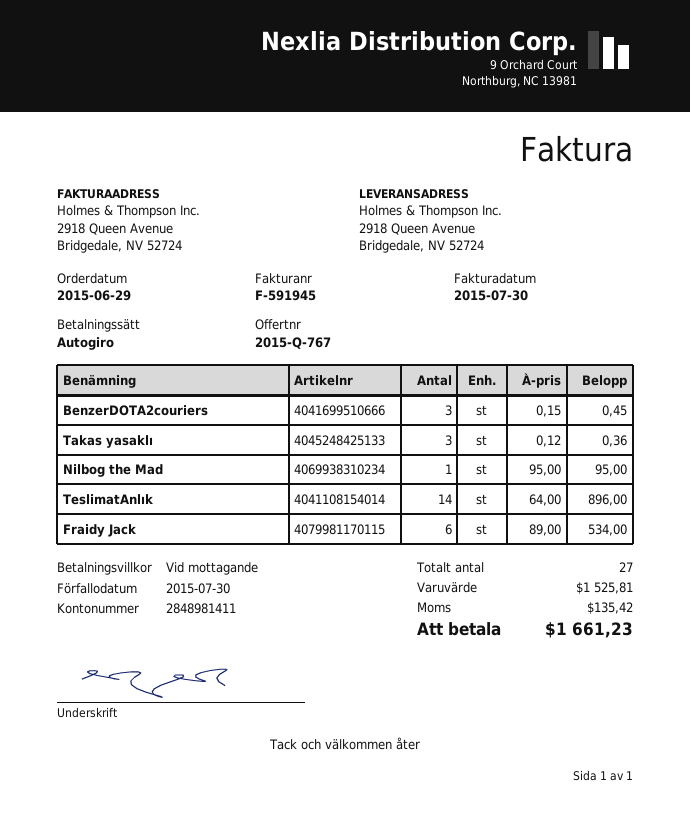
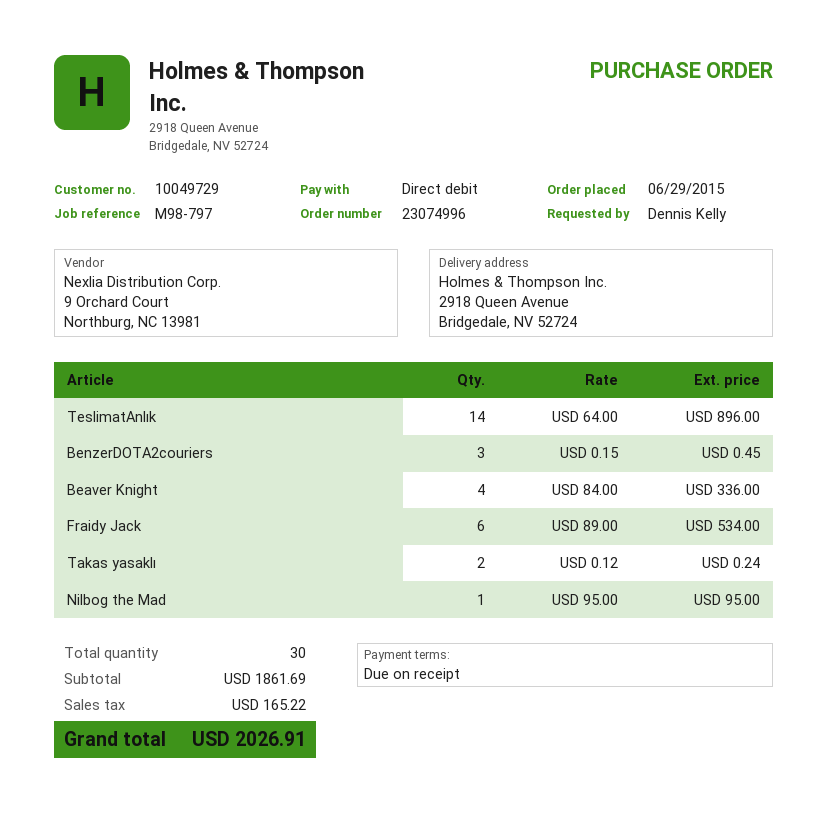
Takas yasaklı: 3 x 0.12 = 0.36 -> 2 x 0.12 = 0.24
Beaver Knight: none -> 4 x 84.00 = 336.00
total quantity: 27 -> 30
subtotal: 1525.81 -> 1861.69
tax: 135.42 -> 165.22
total: 1661.23 -> 2026.91

